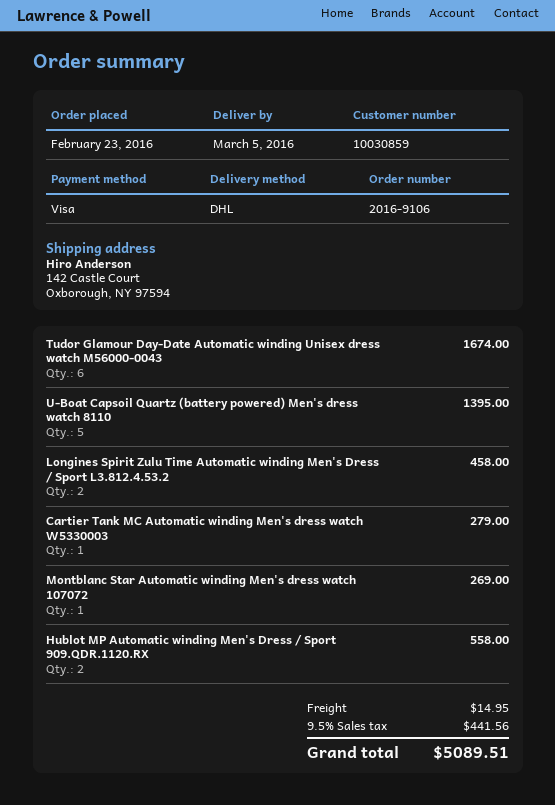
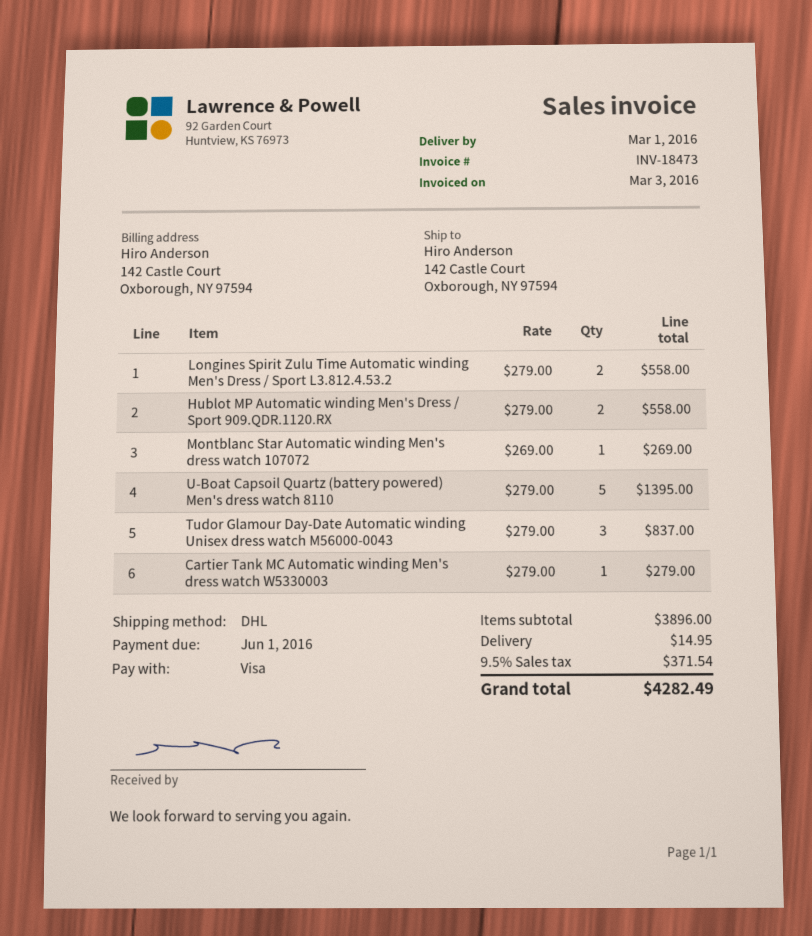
delivery date: 2016-03-05 -> 2016-03-01
Tudor Glamour Day-Date Automatic winding Unisex dress watch M56000-0043: 6 for 1674.00 -> 3 for 837.00
Longines Spirit Zulu Time Automatic winding Men's Dress / Sport L3.812.4.53.2: 2 for 458.00 -> 2 for 558.00
tax: 9.5% = 441.56 -> 9.5% = 371.54
total: 5089.51 -> 4282.49

